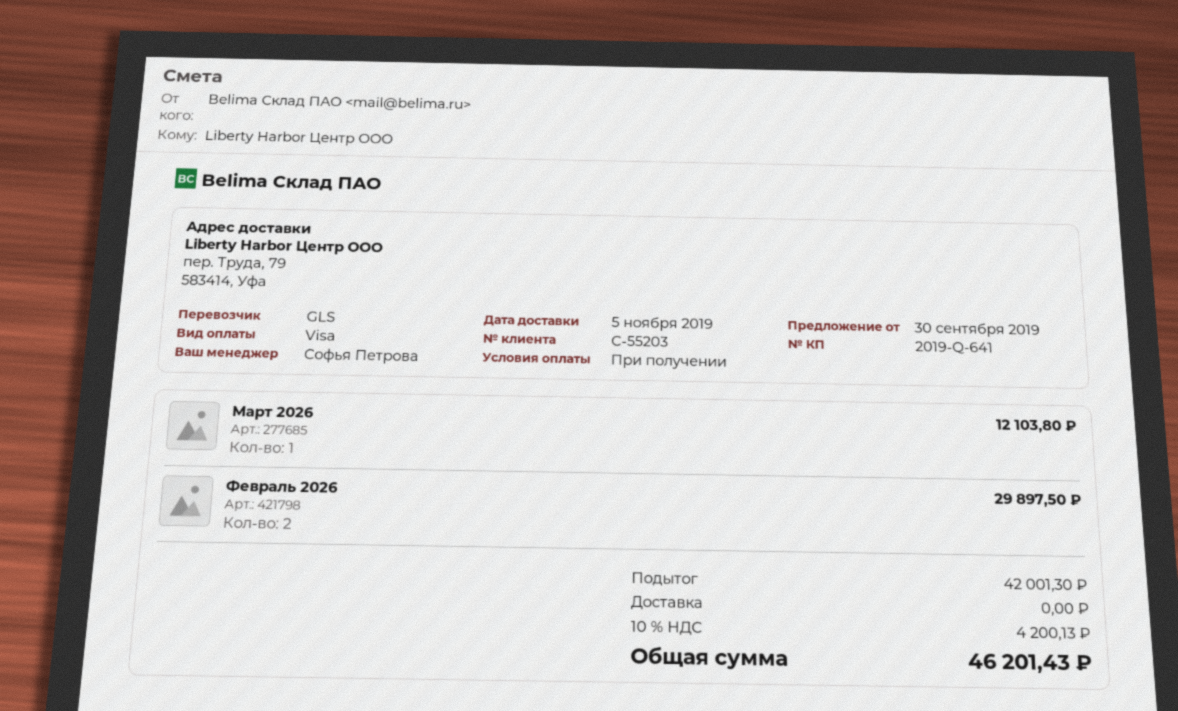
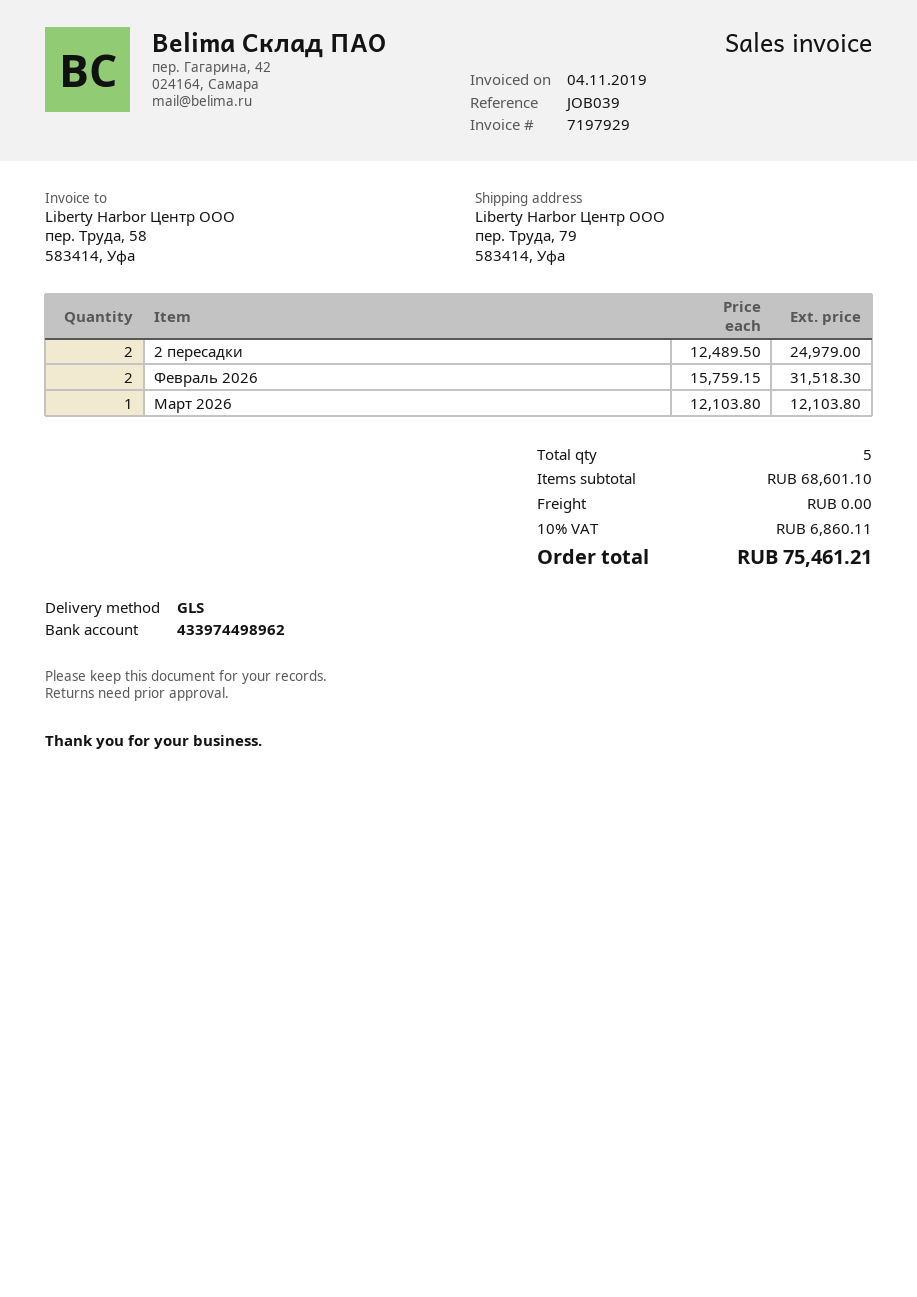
Февраль 2026: 2 for 29897.50 -> 2 for 31518.30
2 пересадки: none -> 2 for 24979.00
subtotal: 42001.30 -> 68601.10
tax: 10% = 4200.13 -> 10% = 6860.11
total: 46201.43 -> 75461.21

